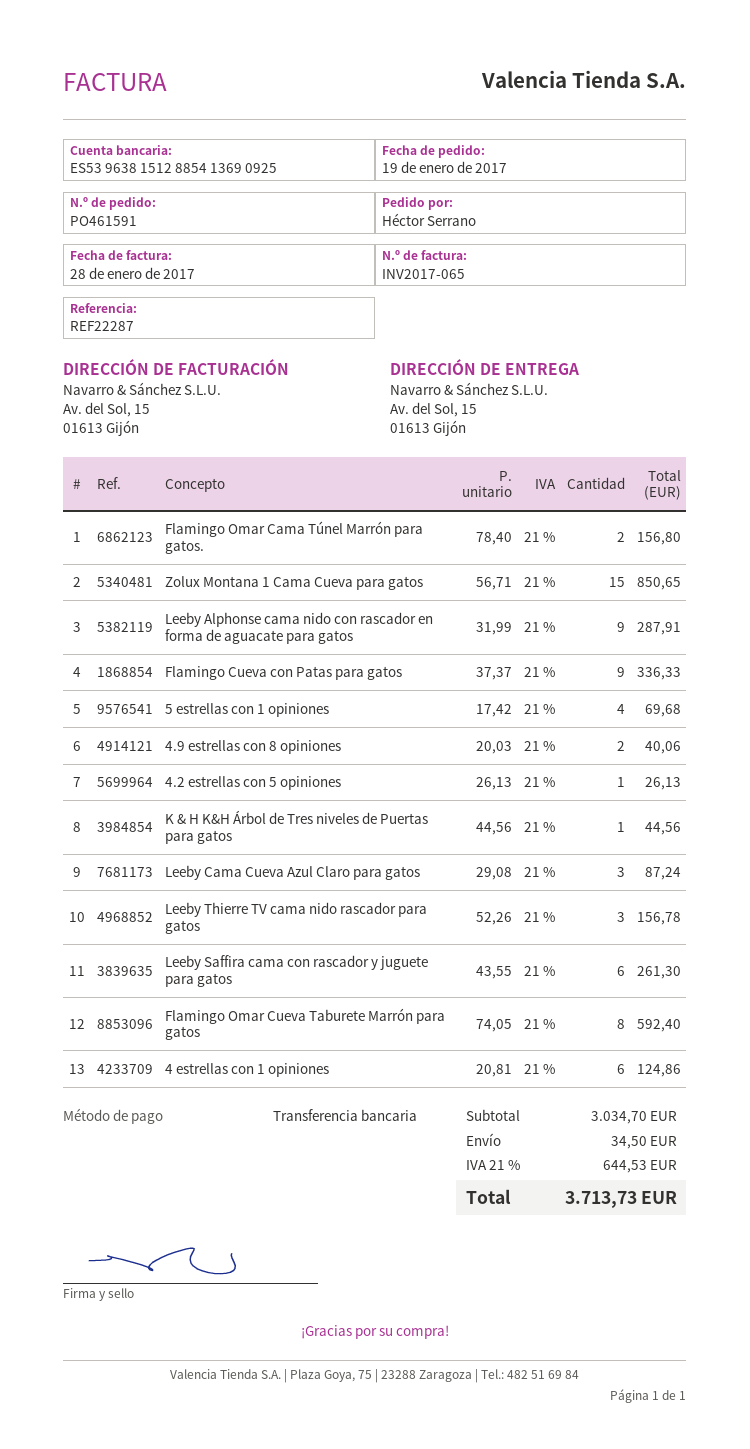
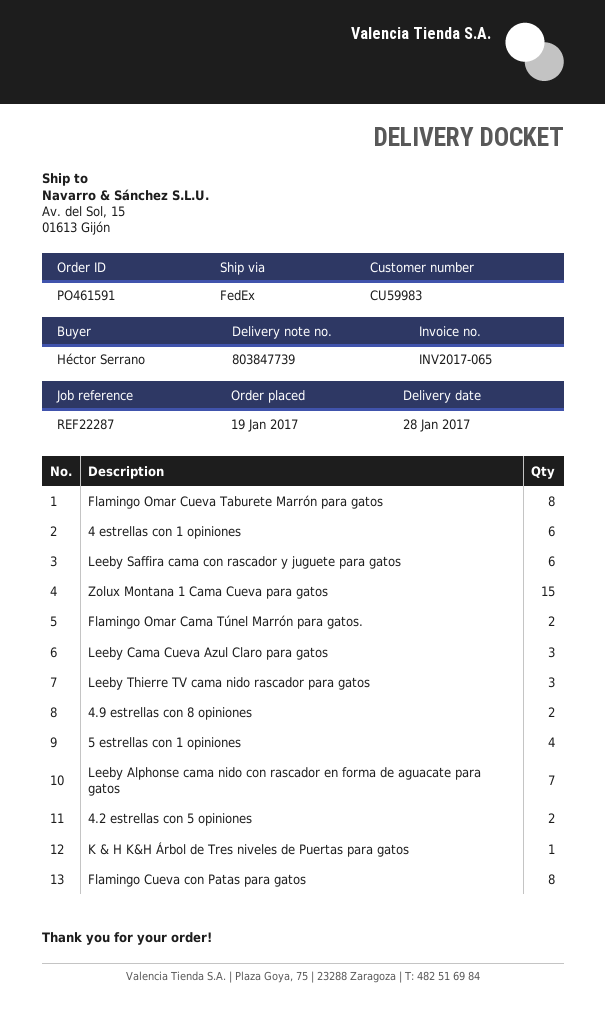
Leeby Alphonse cama nido con rascador en forma de aguacate para gatos: 9 -> 7
Flamingo Cueva con Patas para gatos: 9 -> 8
4.2 estrellas con 5 opiniones: 1 -> 2

